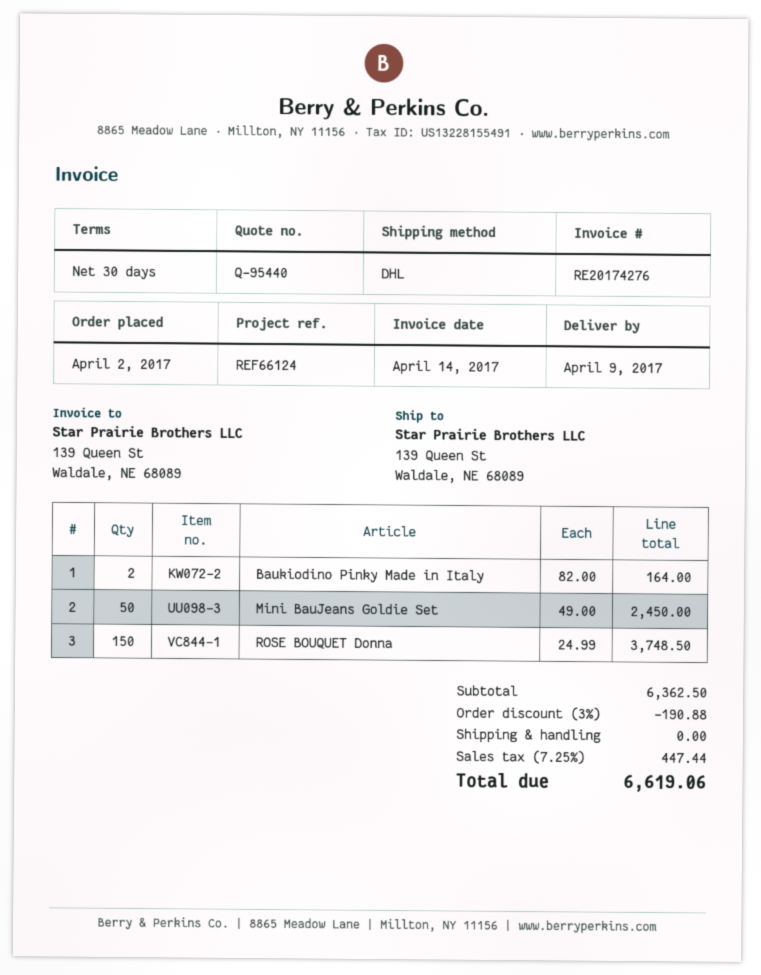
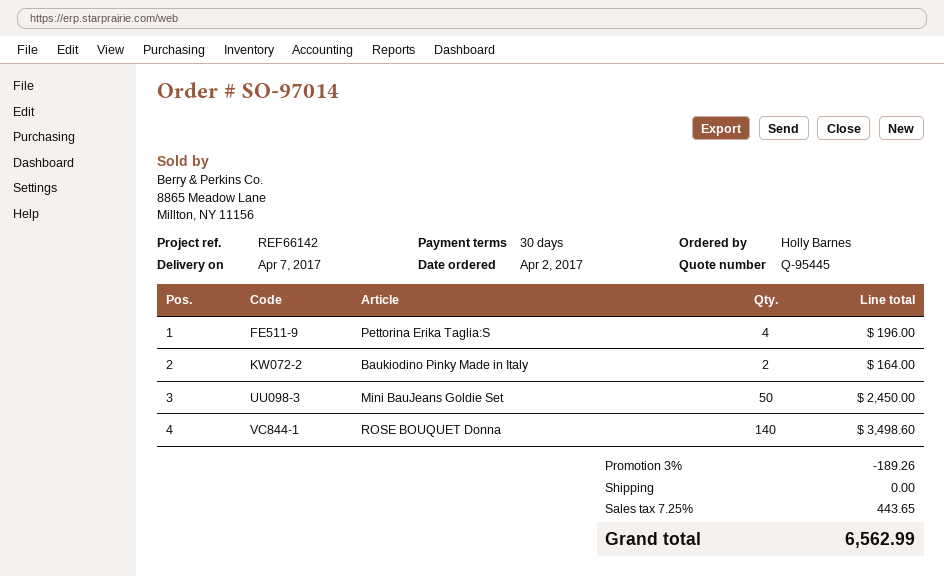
quote number: Q-95440 -> Q-95445
delivery date: 2017-04-09 -> 2017-04-07
reference: REF66124 -> REF66142
ROSE BOUQUET Donna: 150 for 3748.50 -> 140 for 3498.60
Pettorina Erika Taglia:S: none -> 4 for 196.00
discount: 3% = 190.88 -> 3% = 189.26
tax: 7.25% = 447.44 -> 7.25% = 443.65
total: 6619.06 -> 6562.99

